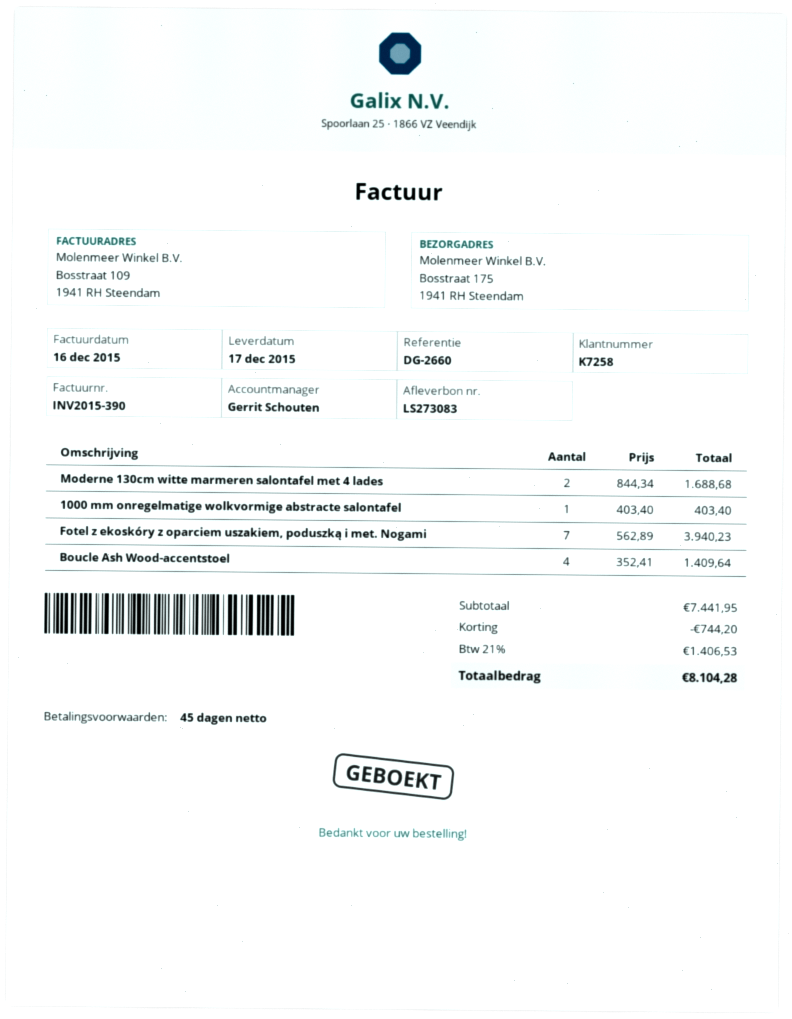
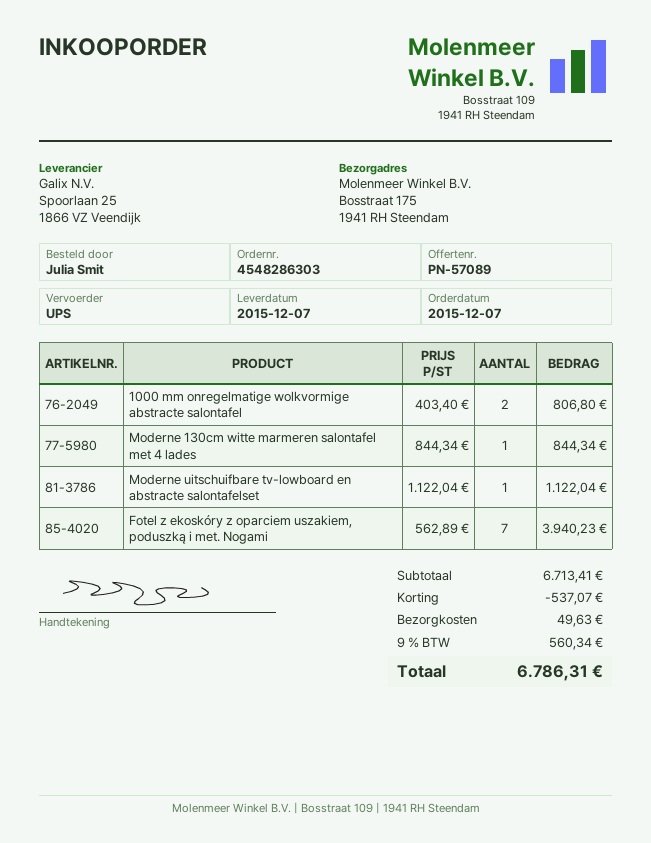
delivery date: 2015-12-17 -> 2015-12-07
Moderne 130cm witte marmeren salontafel met 4 lades: 2 x 844.34 = 1688.68 -> 1 x 844.34 = 844.34
1000 mm onregelmatige wolkvormige abstracte salontafel: 1 x 403.40 = 403.40 -> 2 x 403.40 = 806.80
Boucle Ash Wood-accentstoel: 4 x 352.41 = 1409.64 -> none
Moderne uitschuifbare tv-lowboard en abstracte salontafelset: none -> 1 x 1122.04 = 1122.04
subtotal: 7441.95 -> 6713.41
discount: 744.20 -> 537.07
shipping: none -> 49.63
tax: 21% = 1406.53 -> 9% = 560.34
total: 8104.28 -> 6786.31

